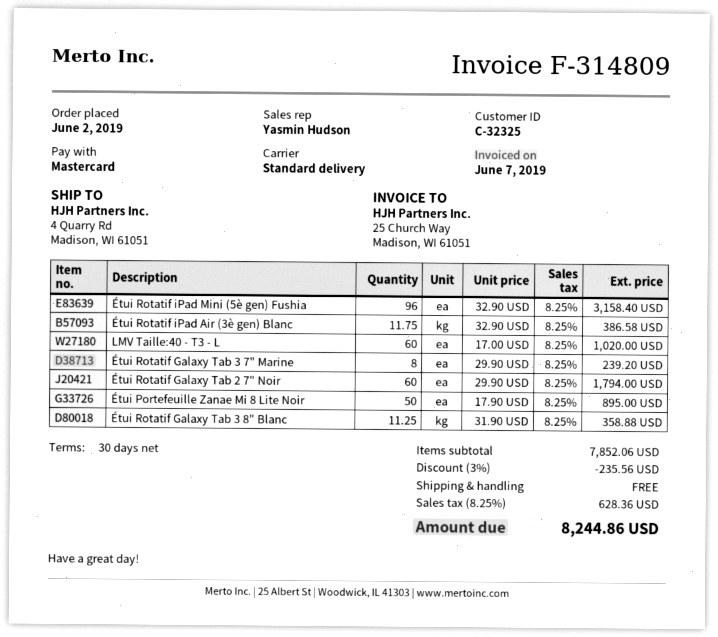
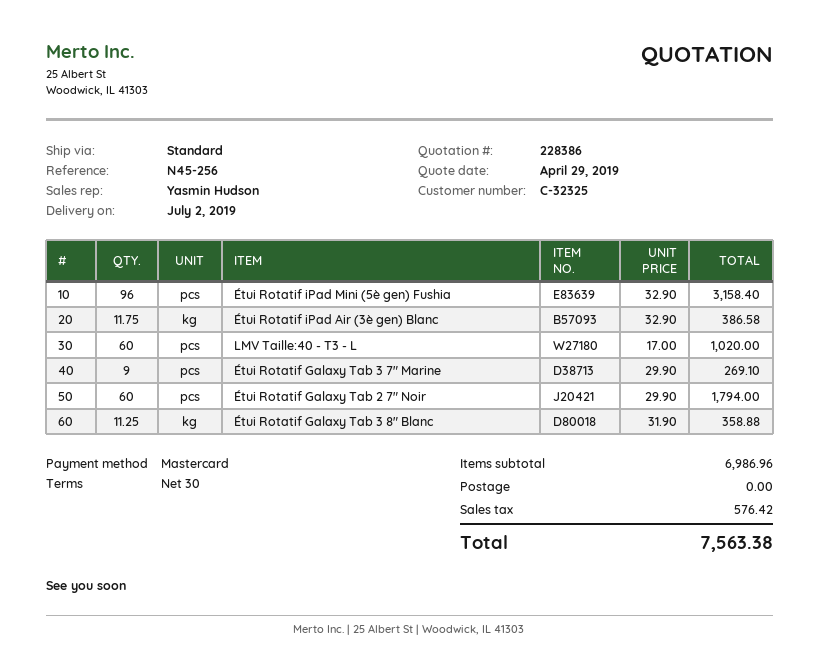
Étui Rotatif Galaxy Tab 3 7" Marine: 8 x 29.90 = 239.20 -> 9 x 29.90 = 269.10
Étui Portefeuille Zanae Mi 8 Lite Noir: 50 x 17.90 = 895.00 -> none
subtotal: 7852.06 -> 6986.96
discount: 3% = 235.56 -> none
tax: 628.36 -> 576.42
total: 8244.86 -> 7563.38

